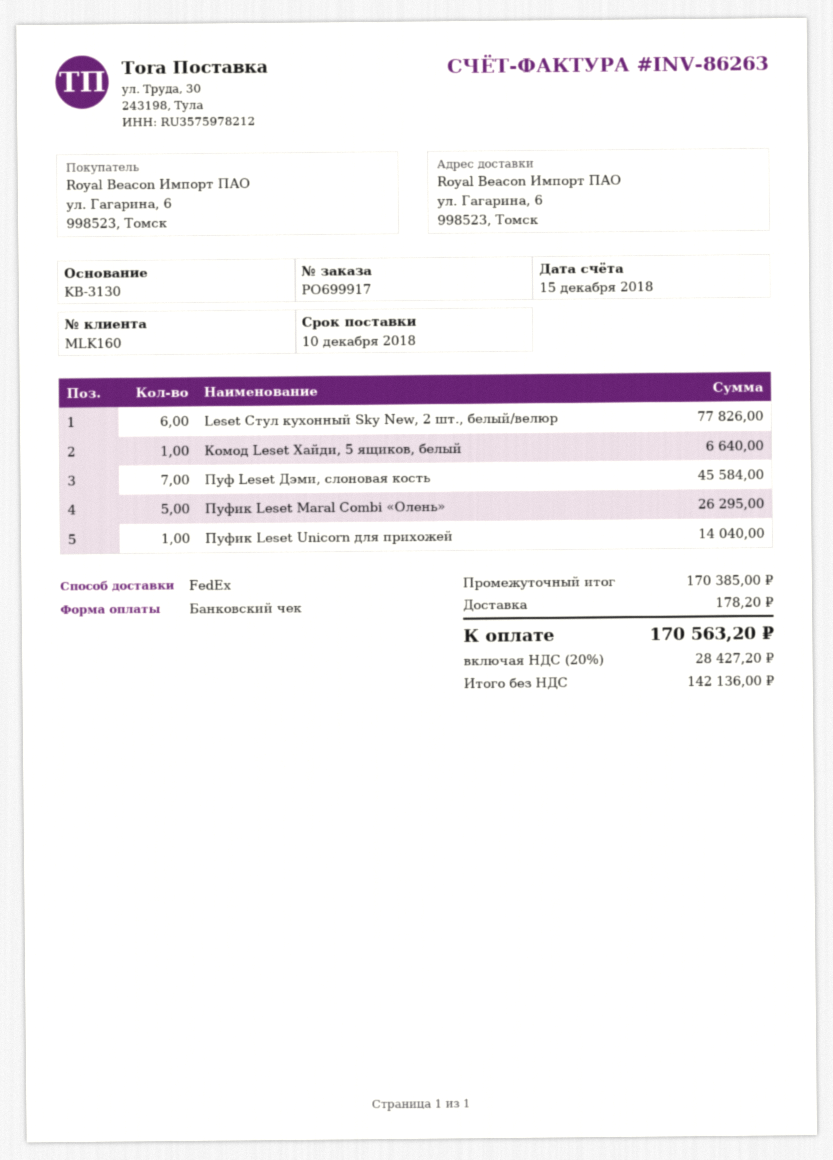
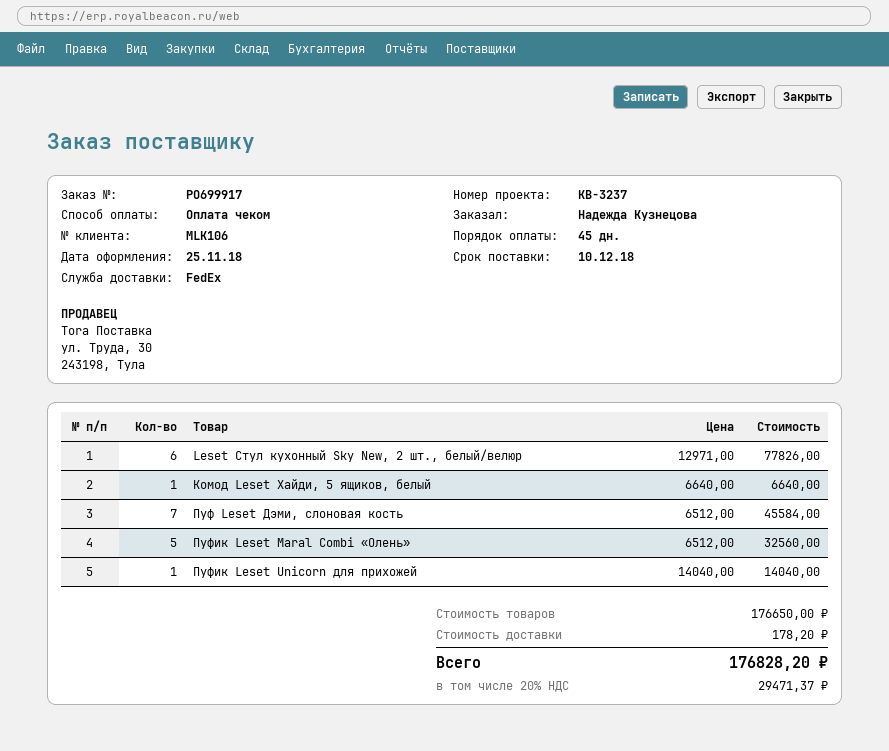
customer number: MLK160 -> MLK106
reference: KB-3130 -> KB-3237
Пуфик Leset Maral Combi «Олень»: 5 for 26295.00 -> 5 for 32560.00
subtotal: 170385.00 -> 176650.00
tax: 20% = 28427.20 -> 20% = 29471.37
total: 170563.20 -> 176828.20

